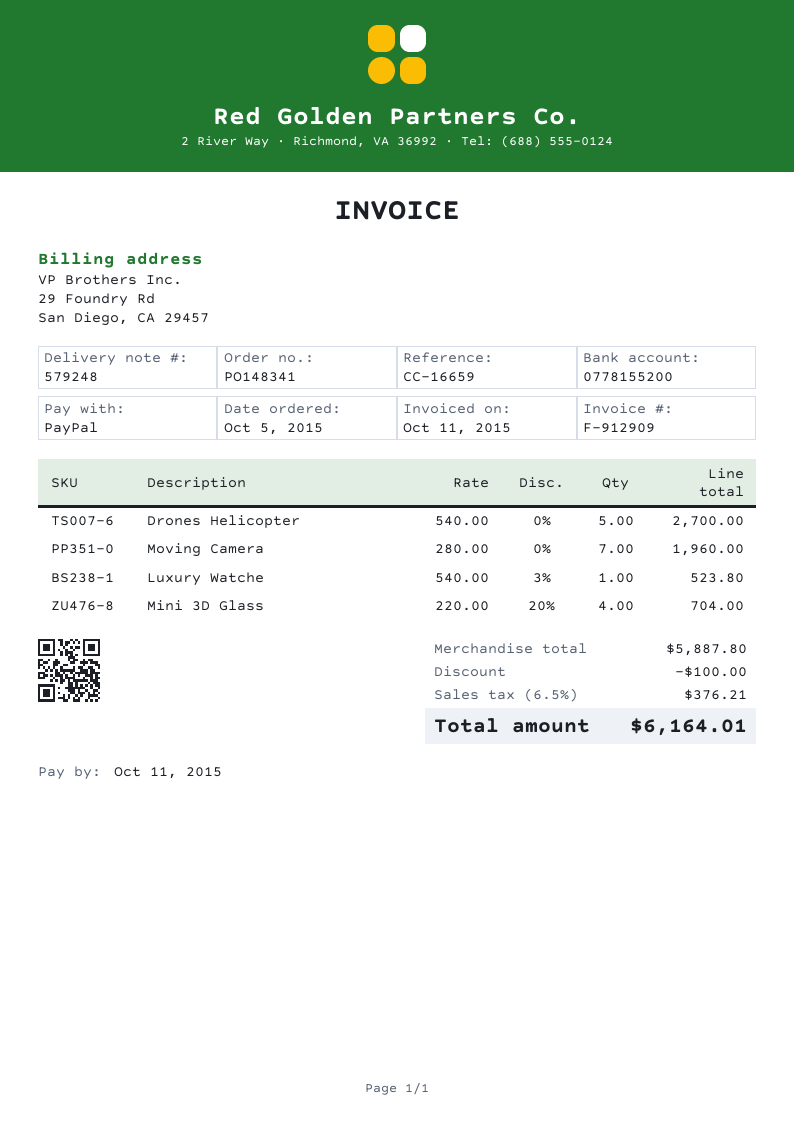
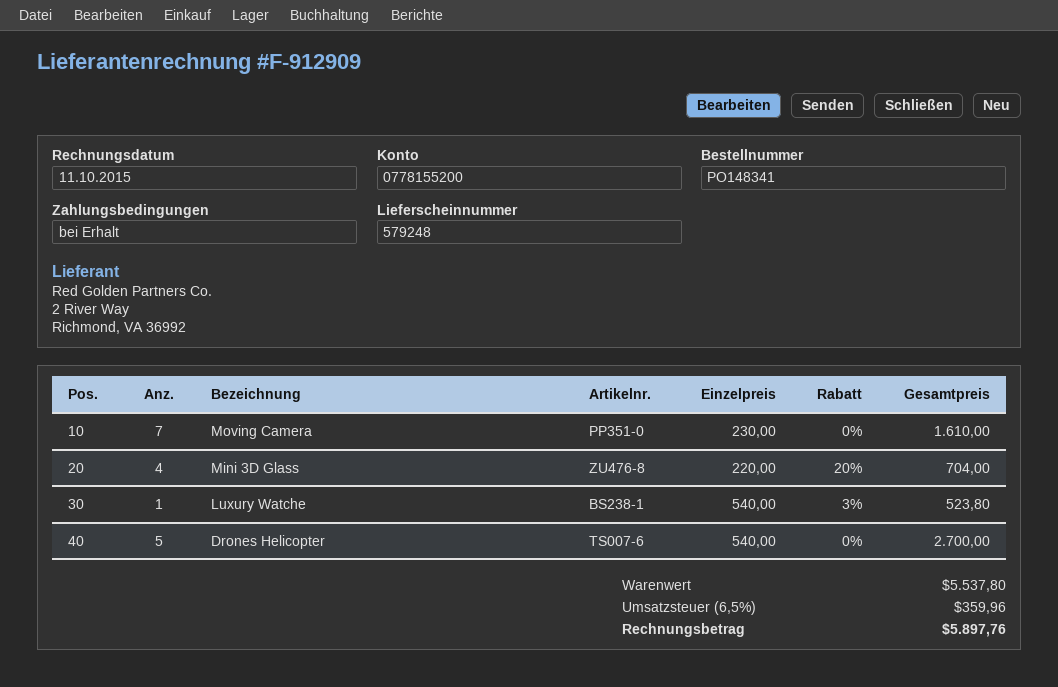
Moving Camera: 7 x 280.00 = 1960.00 -> 7 x 230.00 = 1610.00
subtotal: 5887.80 -> 5537.80
discount: 100.00 -> none
tax: 6.5% = 376.21 -> 6.5% = 359.96
total: 6164.01 -> 5897.76

